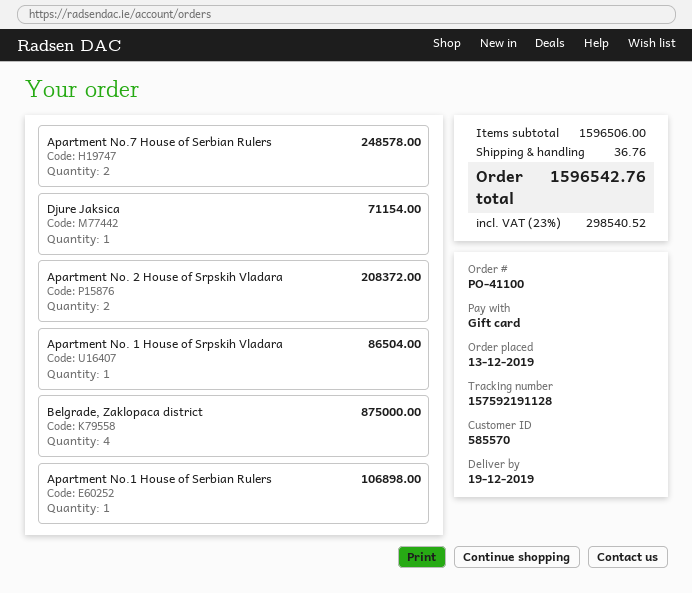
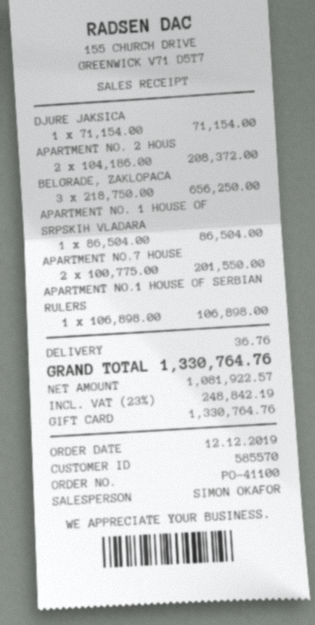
order date: 2019-12-13 -> 2019-12-12
Apartment No.7 House of Serbian Rulers: 2 for 248578.00 -> 2 for 201550.00
Belgrade, Zaklopaca district: 4 for 875000.00 -> 3 for 656250.00
tax: 23% = 298540.52 -> 23% = 248842.19
total: 1596542.76 -> 1330764.76

